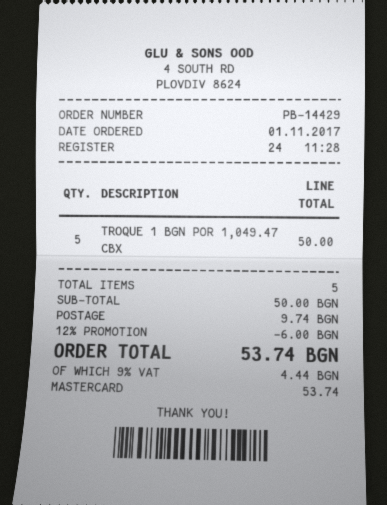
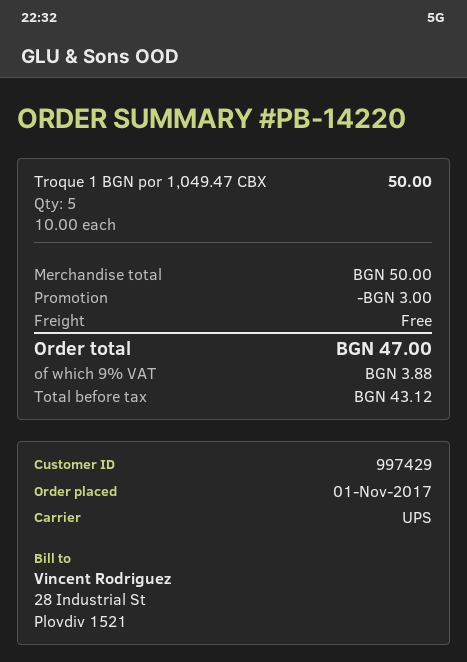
order number: PB-14429 -> PB-14220
discount: 6.00 -> 3.00
shipping: 9.74 -> 0.00
tax: 9% = 4.44 -> 9% = 3.88
total: 53.74 -> 47.00

